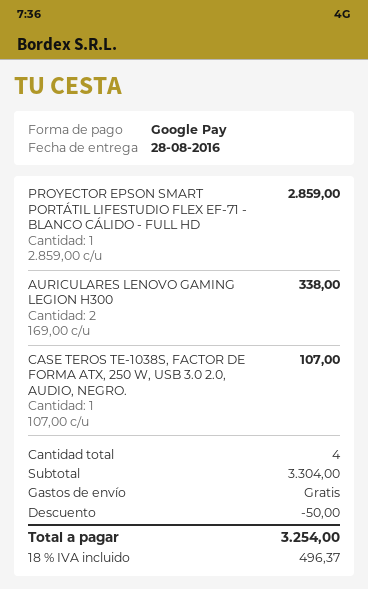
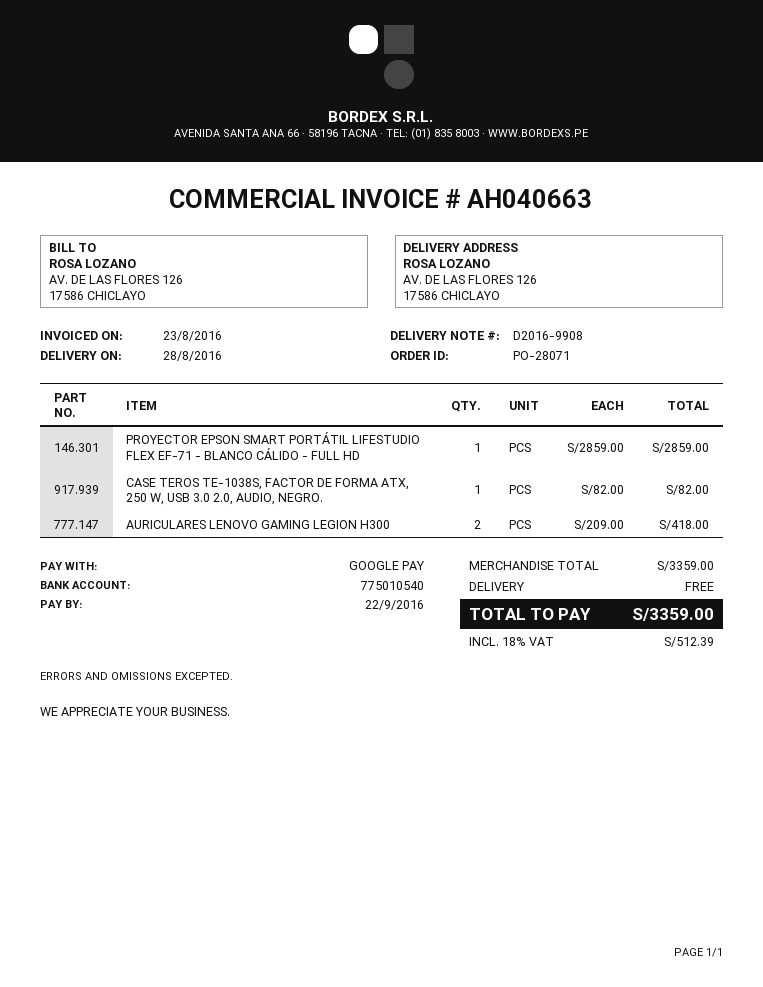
AURICULARES LENOVO GAMING LEGION H300: 2 x 169.00 = 338.00 -> 2 x 209.00 = 418.00
CASE TEROS TE-1038S, FACTOR DE FORMA ATX, 250 W, USB 3.0 2.0, AUDIO, NEGRO.: 1 x 107.00 = 107.00 -> 1 x 82.00 = 82.00
subtotal: 3304.00 -> 3359.00
discount: 50.00 -> none
tax: 18% = 496.37 -> 18% = 512.39
total: 3254.00 -> 3359.00

